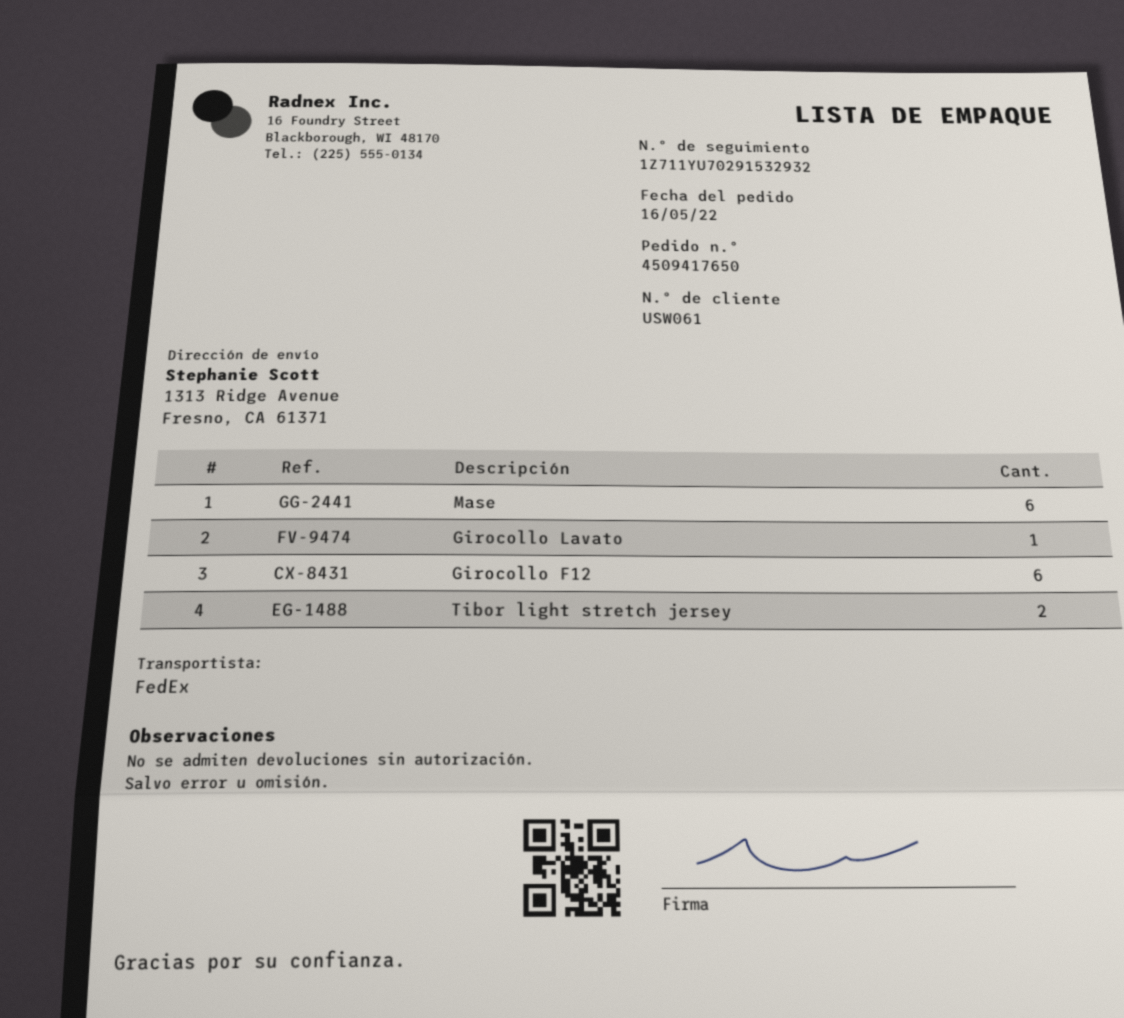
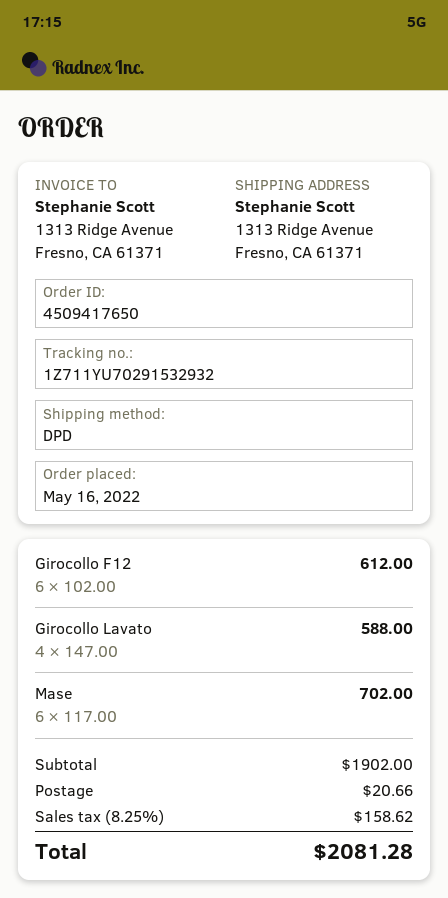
shipping method: FedEx -> DPD
Girocollo Lavato: 1 -> 4
Tibor light stretch jersey: 2 -> none

